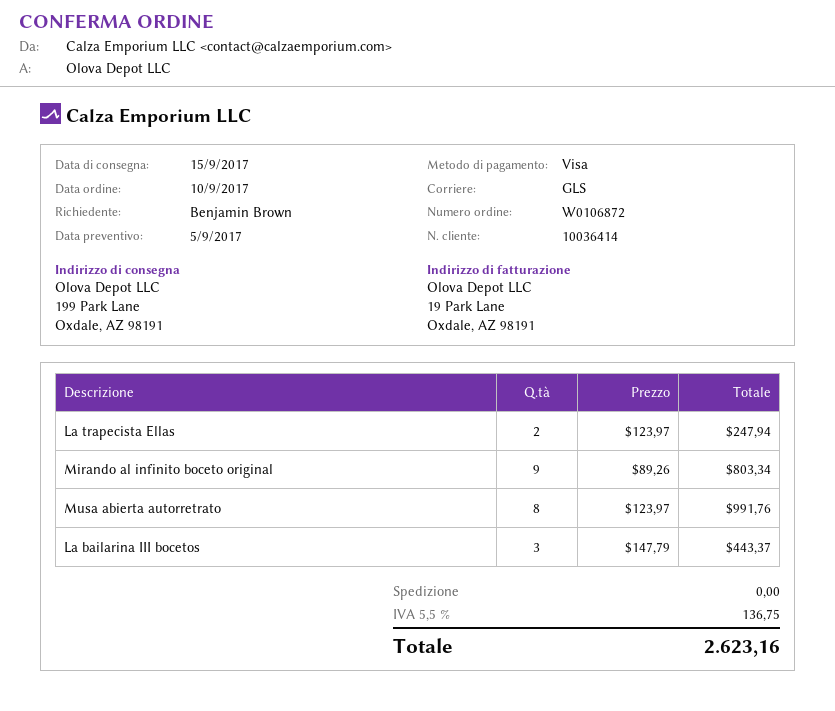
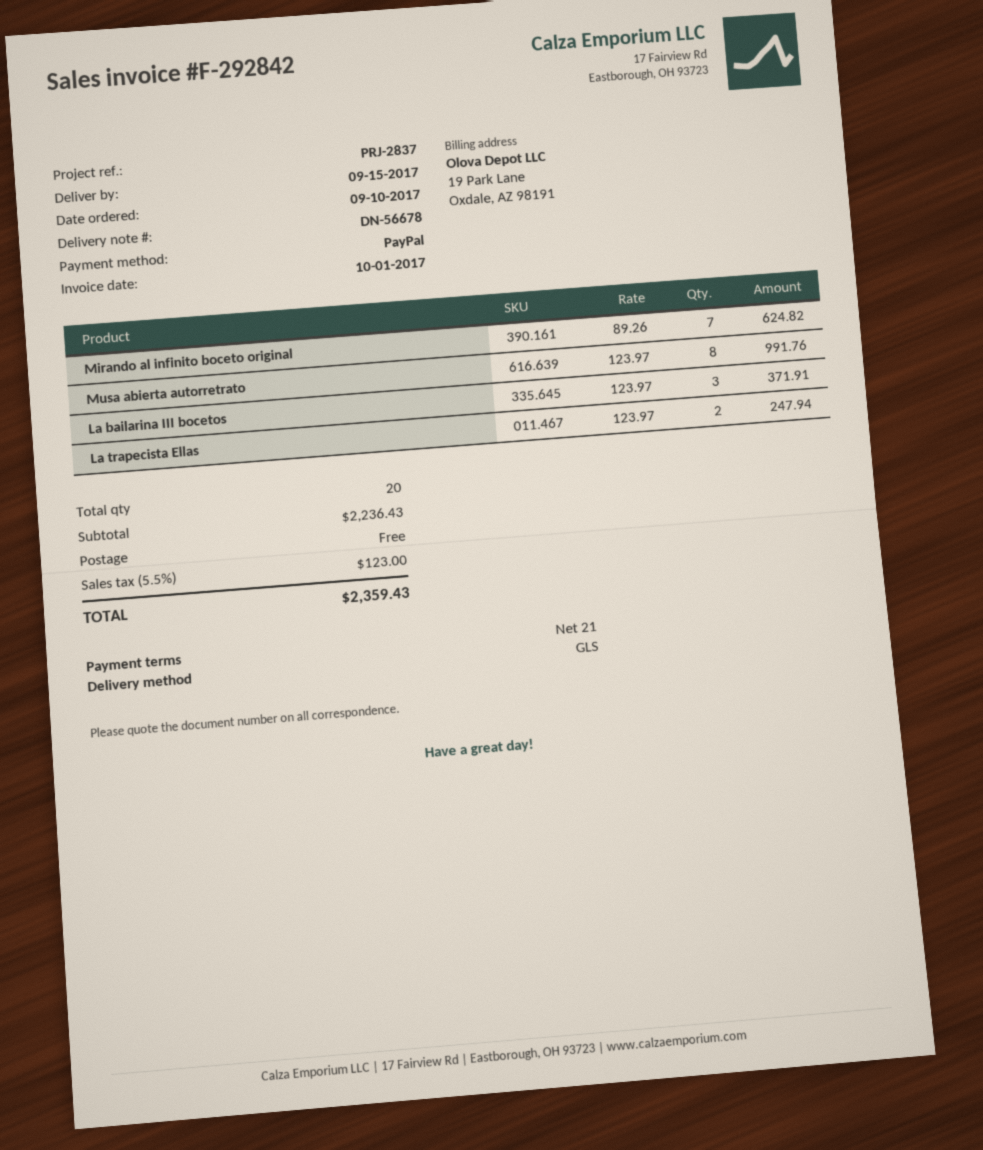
payment method: Visa -> PayPal
Mirando al infinito boceto original: 9 x 89.26 = 803.34 -> 7 x 89.26 = 624.82
La bailarina III bocetos: 3 x 147.79 = 443.37 -> 3 x 123.97 = 371.91
tax: 5.5% = 136.75 -> 5.5% = 123.00
total: 2623.16 -> 2359.43

